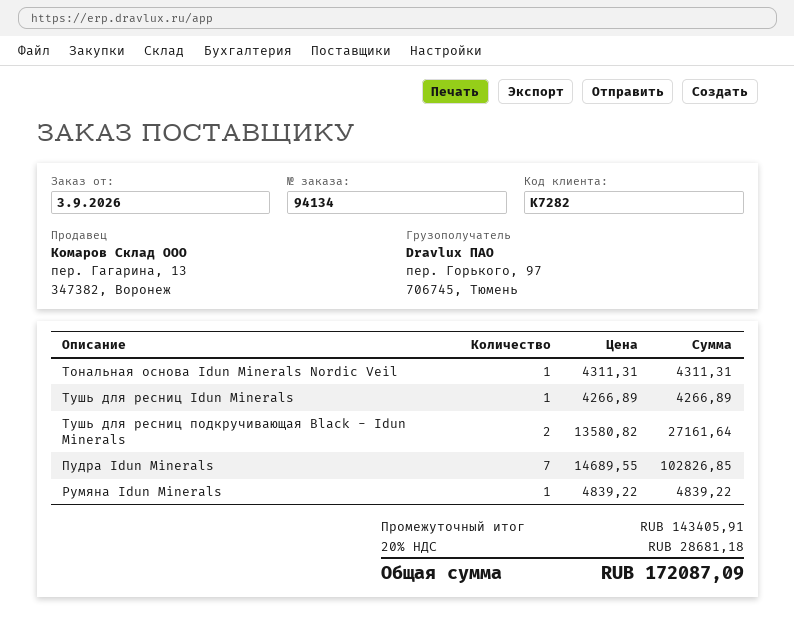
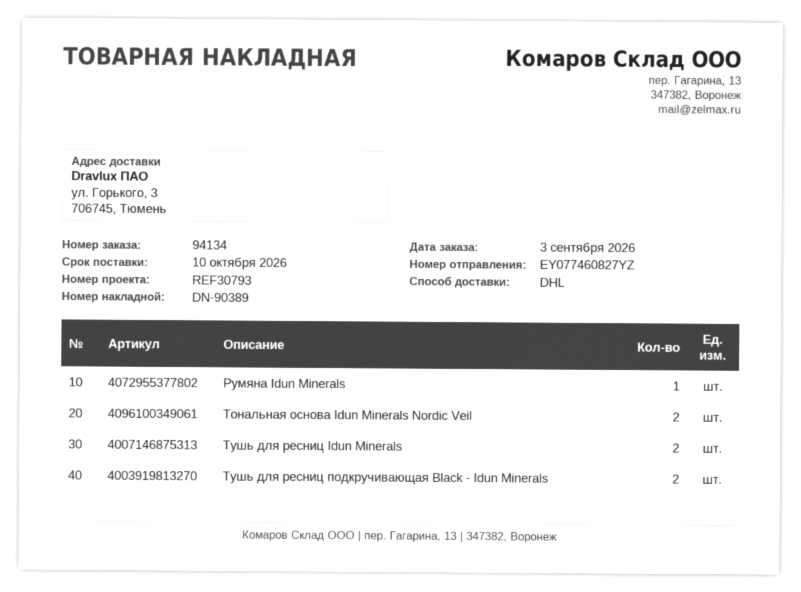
ship to: пер. Горького, 97, 706745, Тюмень -> ул. Горького, 3, 706745, Тюмень
Тональная основа Idun Minerals Nordic Veil: 1 -> 2
Тушь для ресниц Idun Minerals: 1 -> 2
Пудра Idun Minerals: 7 -> none

